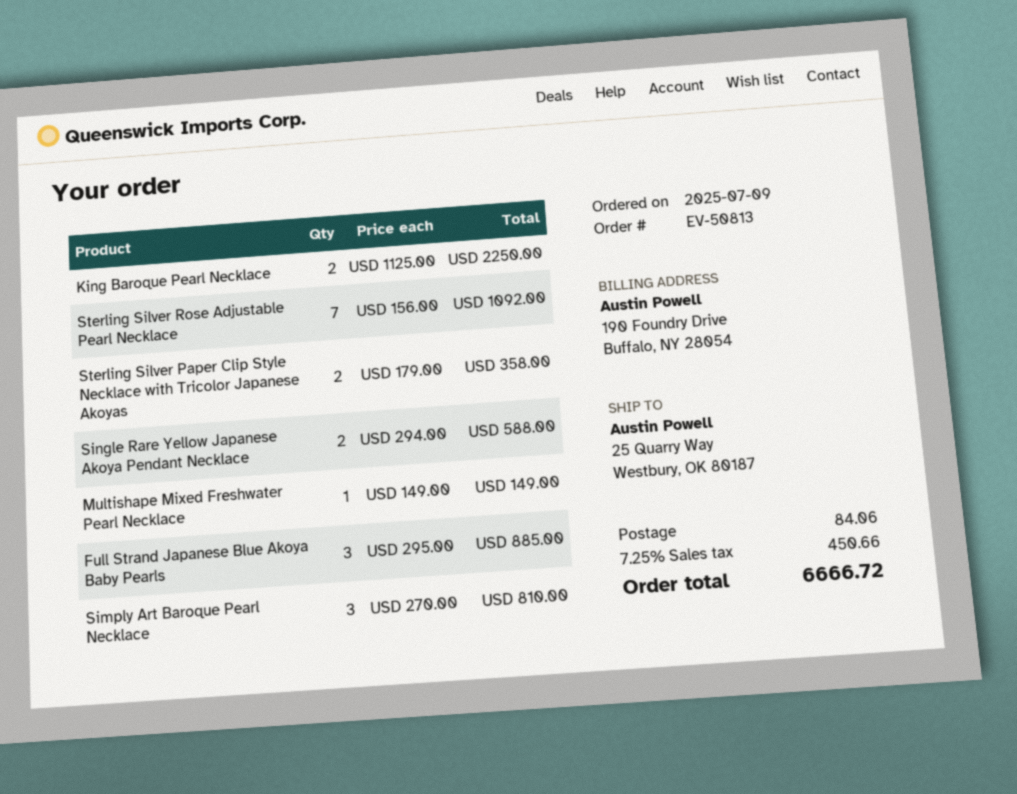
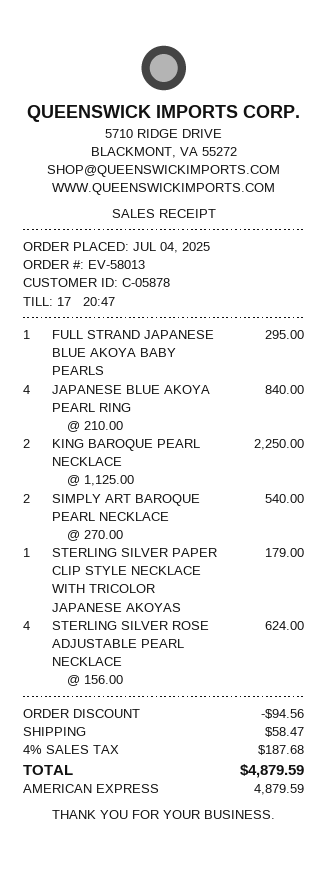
order number: EV-50813 -> EV-58013
order date: 2025-07-09 -> 2025-07-04
Sterling Silver Rose Adjustable Pearl Necklace: 7 x 156.00 = 1092.00 -> 4 x 156.00 = 624.00
Sterling Silver Paper Clip Style Necklace with Tricolor Japanese Akoyas: 2 x 179.00 = 358.00 -> 1 x 179.00 = 179.00
Single Rare Yellow Japanese Akoya Pendant Necklace: 2 x 294.00 = 588.00 -> none
Multishape Mixed Freshwater Pearl Necklace: 1 x 149.00 = 149.00 -> none
Full Strand Japanese Blue Akoya Baby Pearls: 3 x 295.00 = 885.00 -> 1 x 295.00 = 295.00
Simply Art Baroque Pearl Necklace: 3 x 270.00 = 810.00 -> 2 x 270.00 = 540.00
JAPANESE BLUE AKOYA PEARL RING: none -> 4 x 210.00 = 840.00
discount: none -> 94.56
shipping: 84.06 -> 58.47
tax: 7.25% = 450.66 -> 4% = 187.68
total: 6666.72 -> 4879.59

